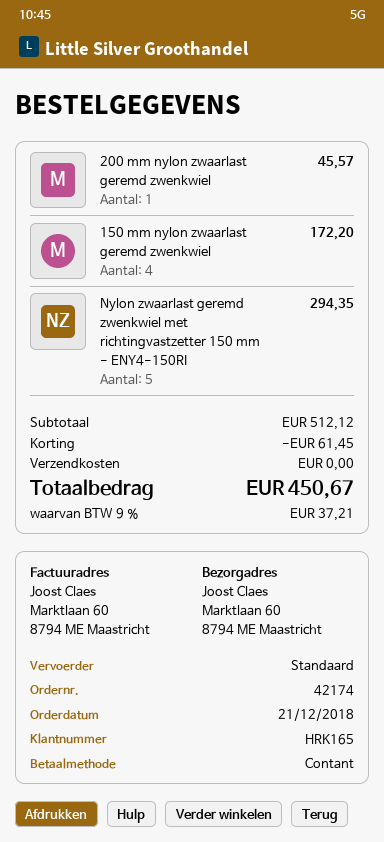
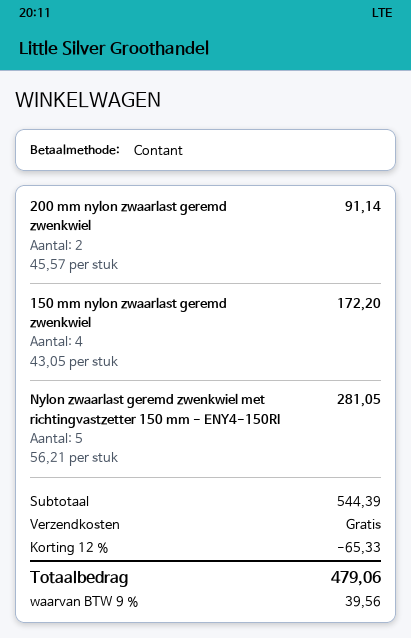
200 mm nylon zwaarlast geremd zwenkwiel: 1 for 45.57 -> 2 for 91.14
Nylon zwaarlast geremd zwenkwiel met richtingvastzetter 150 mm - ENY4-150RI: 5 for 294.35 -> 5 for 281.05
subtotal: 512.12 -> 544.39
discount: 61.45 -> 65.33
tax: 9% = 37.21 -> 9% = 39.56
total: 450.67 -> 479.06

